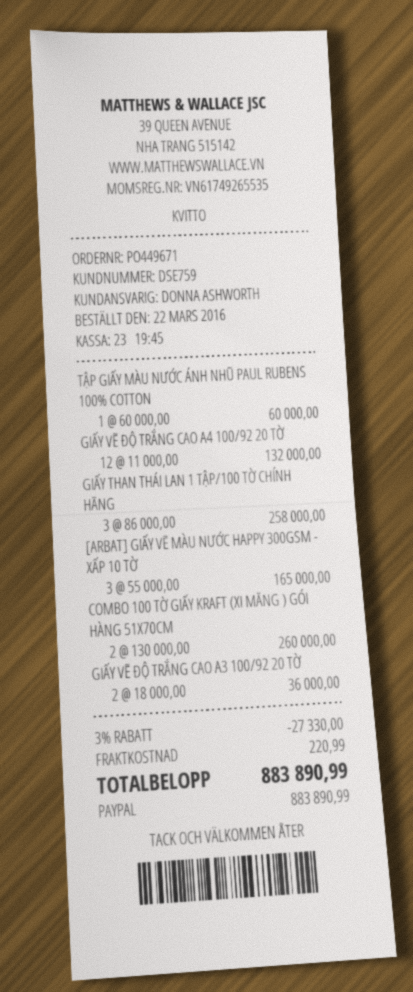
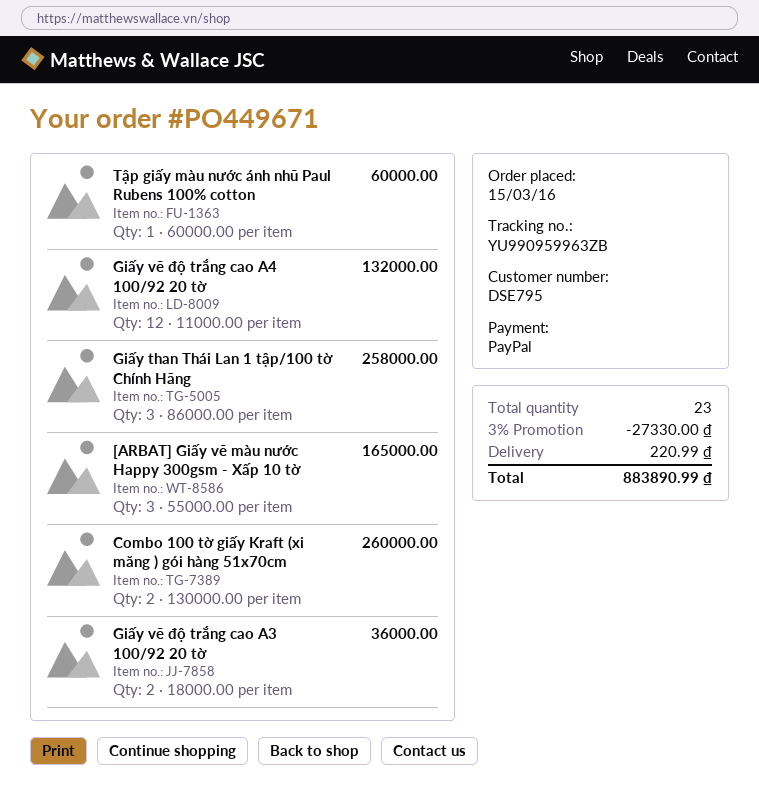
order date: 2016-03-22 -> 2016-03-15
customer number: DSE759 -> DSE795

